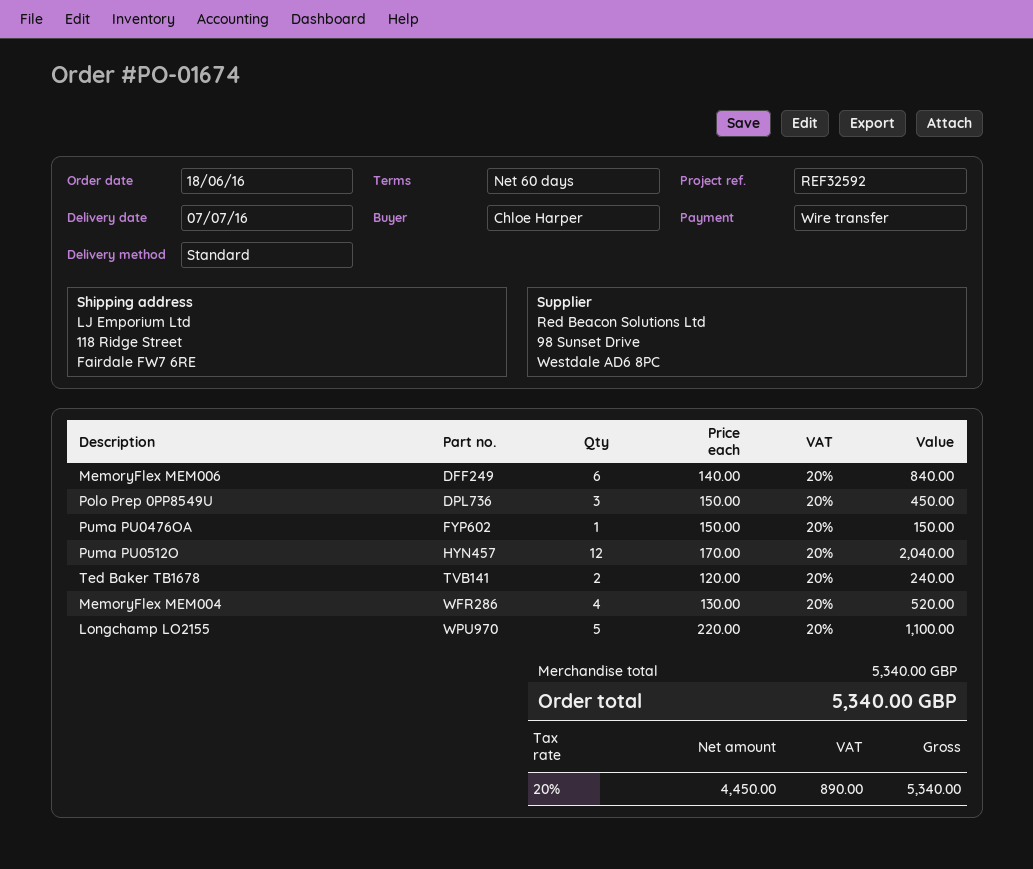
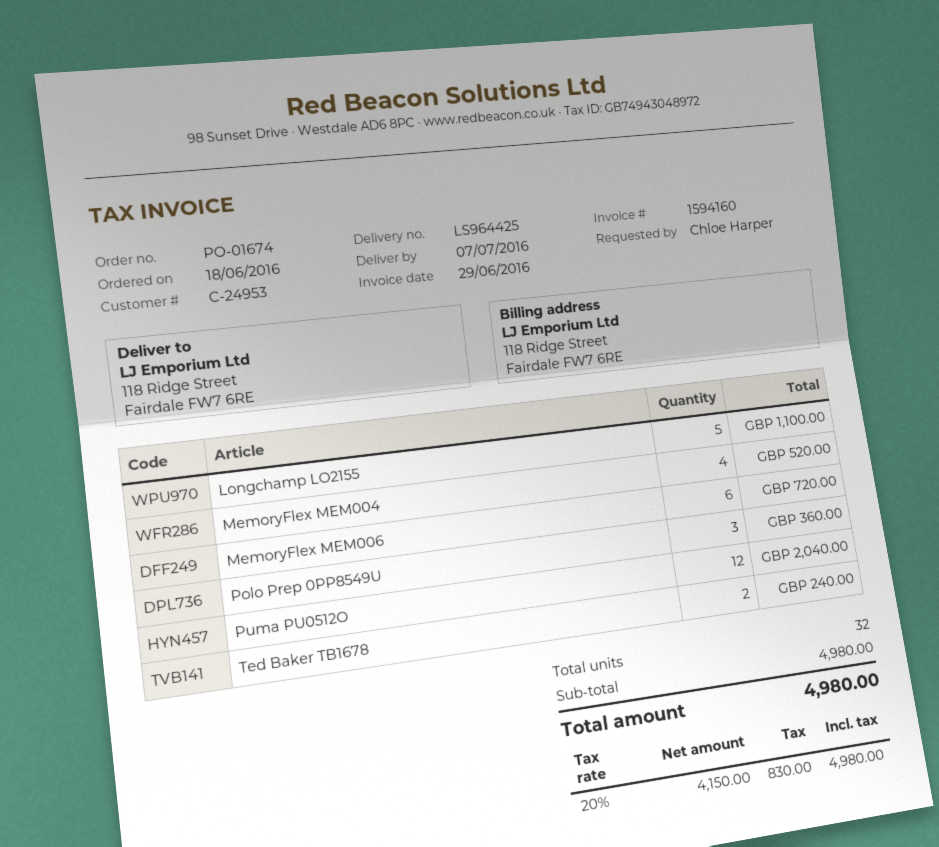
MemoryFlex MEM006: 6 for 840.00 -> 6 for 720.00
Polo Prep 0PP8549U: 3 for 450.00 -> 3 for 360.00
Puma PU0476OA: 1 for 150.00 -> none
subtotal: 5340.00 -> 4980.00
net: 4450.00 -> 4150.00
tax: 20% = 890.00 -> 20% = 830.00
total: 5340.00 -> 4980.00

